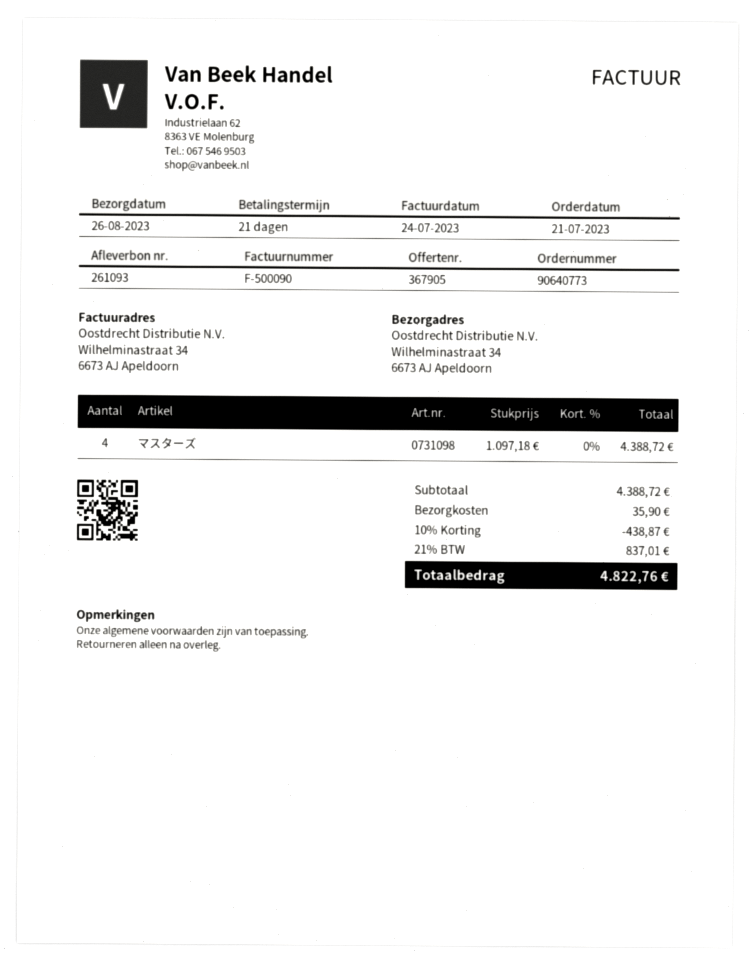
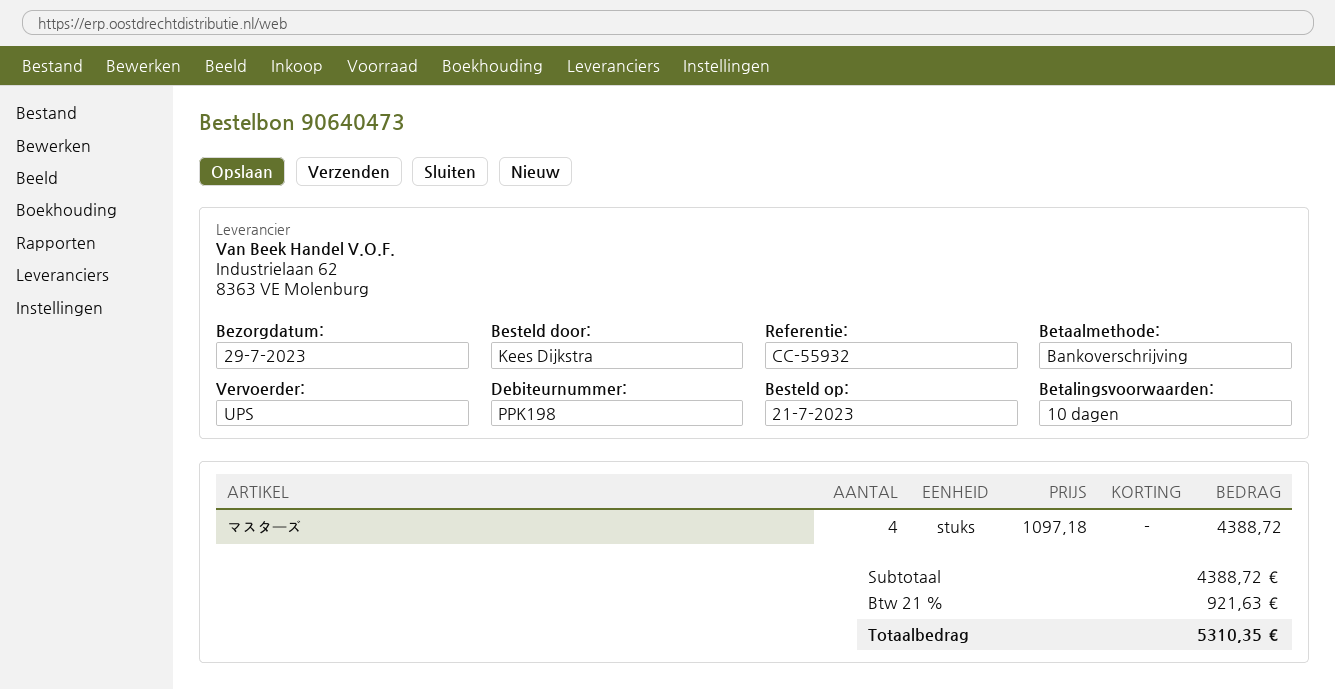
order number: 90640773 -> 90640473
delivery date: 2023-08-26 -> 2023-07-29
payment terms: 21 days -> 10 days
discount: 10% = 438.87 -> none
shipping: 35.90 -> none
tax: 21% = 837.01 -> 21% = 921.63
total: 4822.76 -> 5310.35

